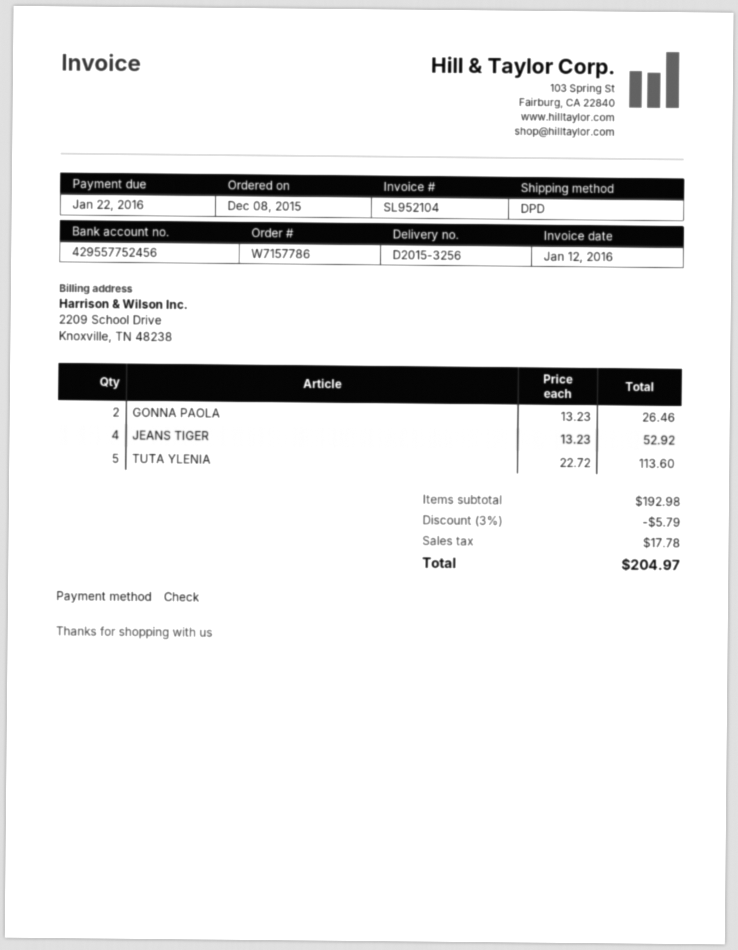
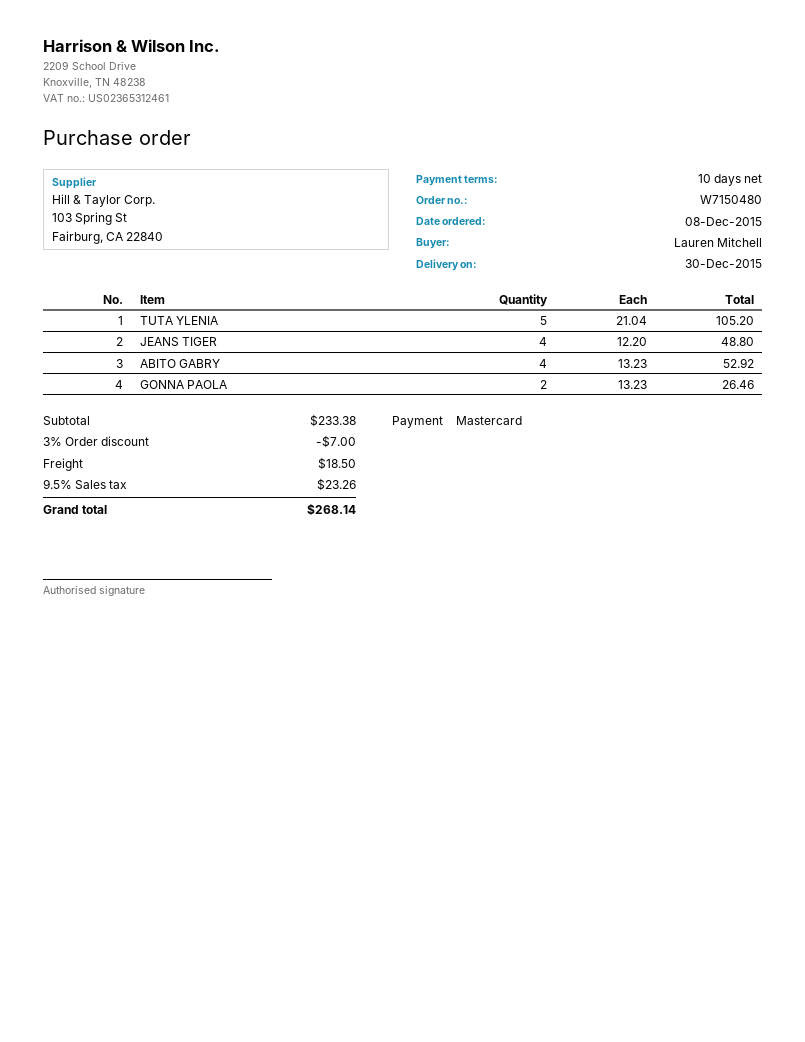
order number: W7157786 -> W7150480
payment method: cheque -> Mastercard
JEANS TIGER: 4 x 13.23 = 52.92 -> 4 x 12.20 = 48.80
TUTA YLENIA: 5 x 22.72 = 113.60 -> 5 x 21.04 = 105.20
ABITO GABRY: none -> 4 x 13.23 = 52.92
subtotal: 192.98 -> 233.38
discount: 3% = 5.79 -> 3% = 7.00
shipping: none -> 18.50
tax: 17.78 -> 23.26
total: 204.97 -> 268.14

